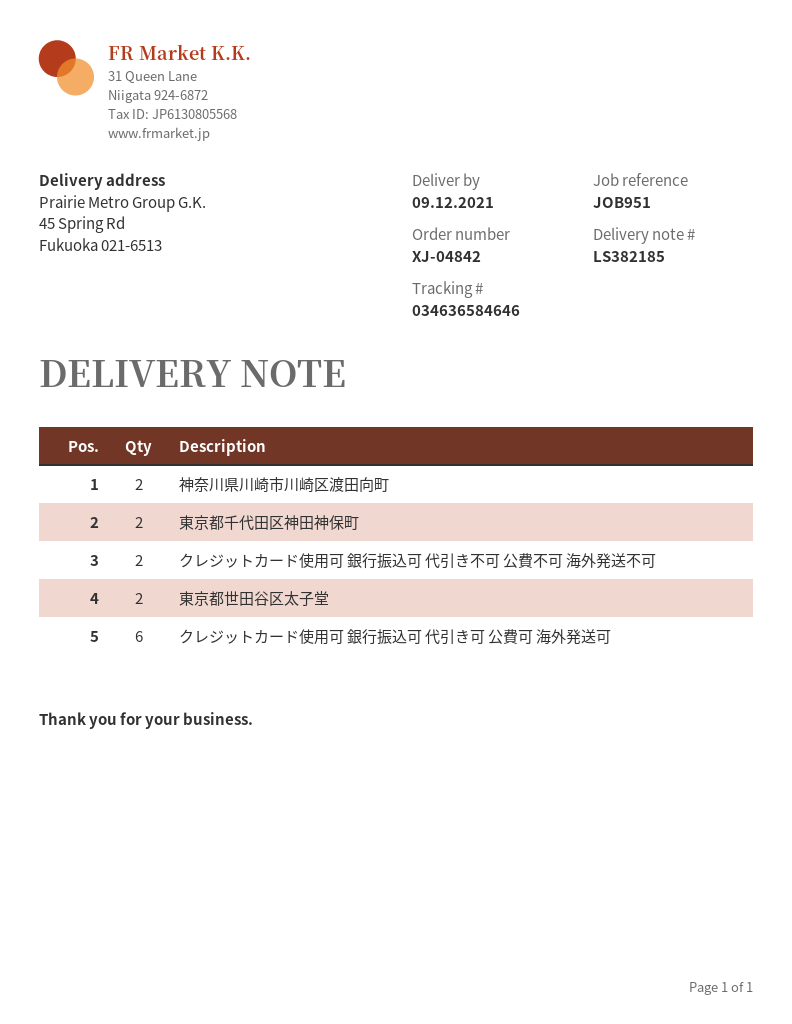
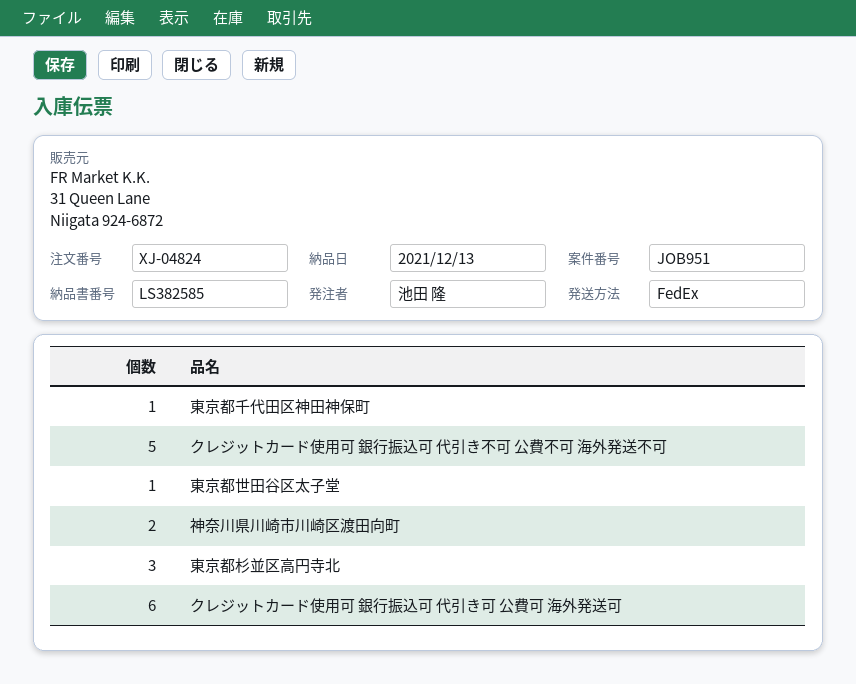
order number: XJ-04842 -> XJ-04824
delivery note number: LS382185 -> LS382585
delivery date: 2021-12-09 -> 2021-12-13
東京都千代田区神田神保町: 2 -> 1
クレジットカード使用可 銀行振込可 代引き不可 公費不可 海外発送不可: 2 -> 5
東京都世田谷区太子堂: 2 -> 1
東京都杉並区高円寺北: none -> 3

